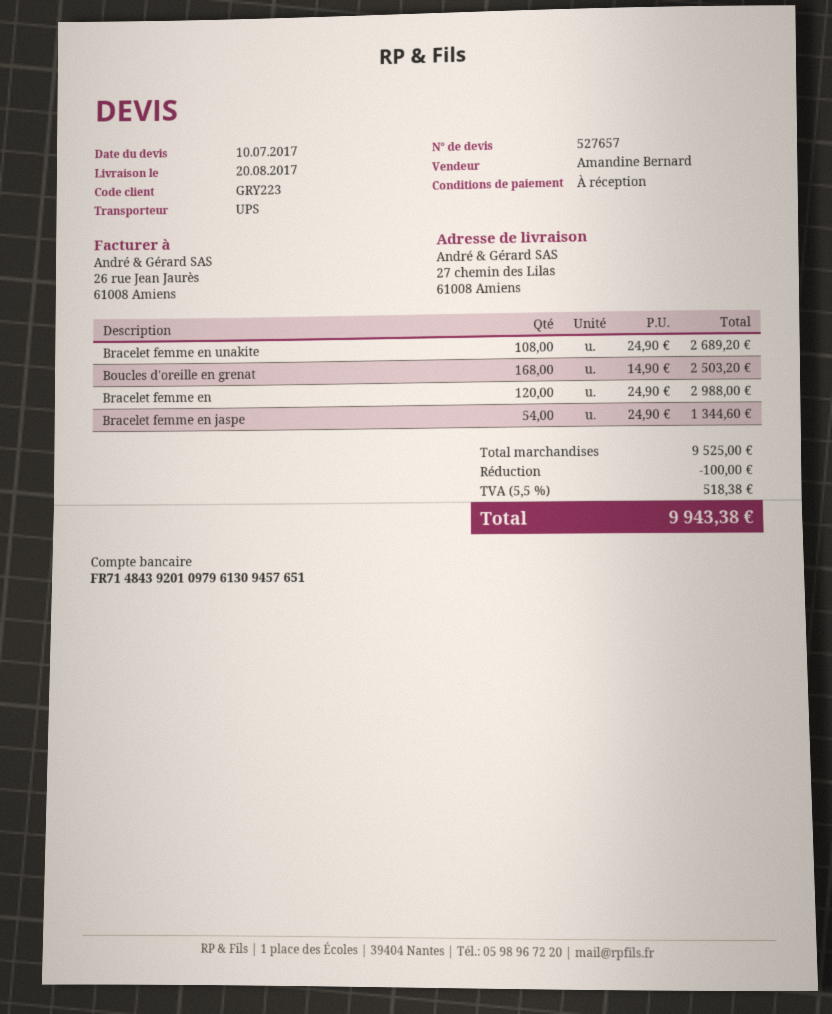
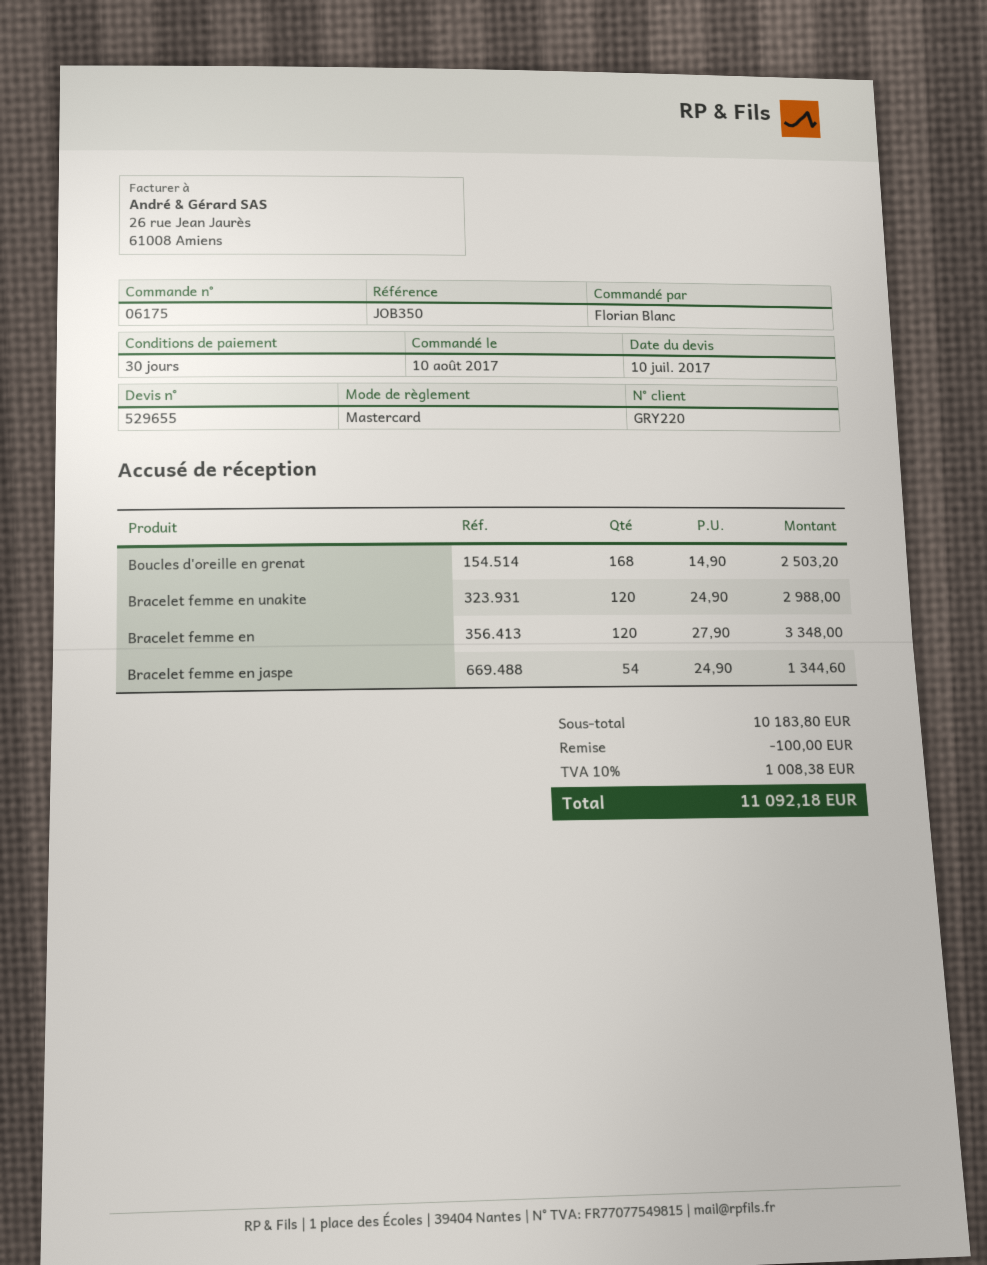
quote number: 527657 -> 529655
payment terms: on receipt -> 30 days
customer number: GRY223 -> GRY220
Bracelet femme en unakite: 108 x 24.90 = 2689.20 -> 120 x 24.90 = 2988.00
Bracelet femme en: 120 x 24.90 = 2988.00 -> 120 x 27.90 = 3348.00
subtotal: 9525.00 -> 10183.80
tax: 5.5% = 518.38 -> 10% = 1008.38
total: 9943.38 -> 11092.18

